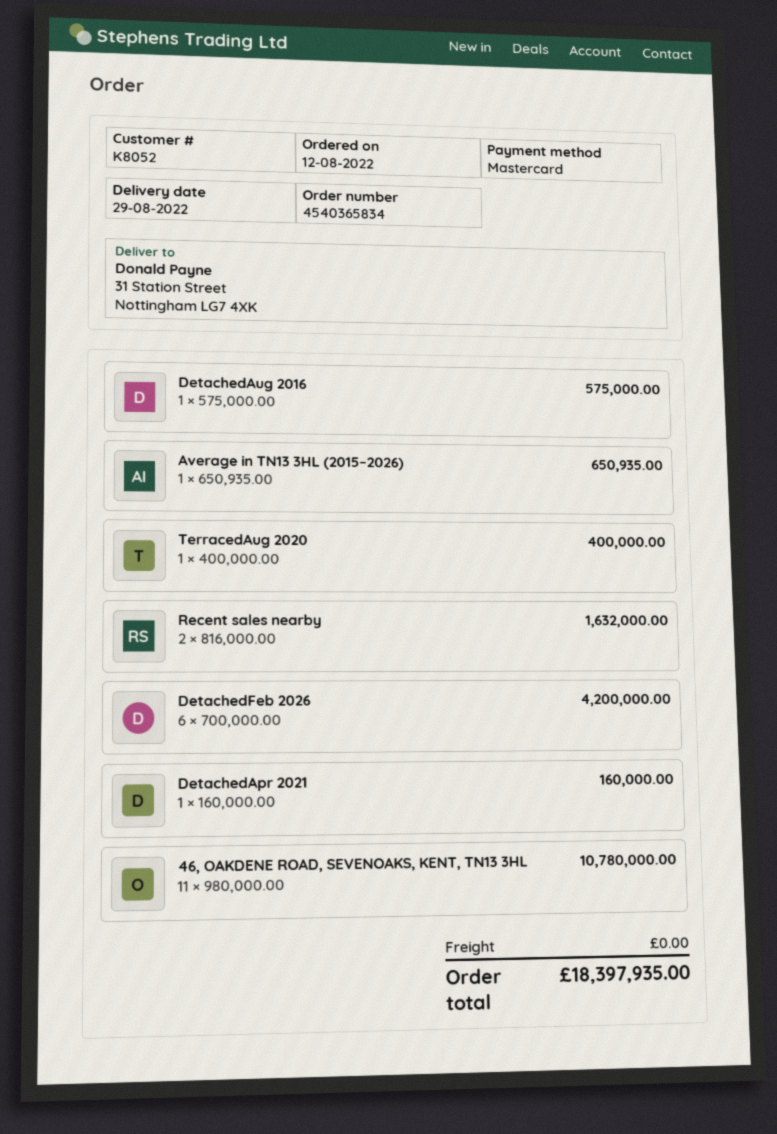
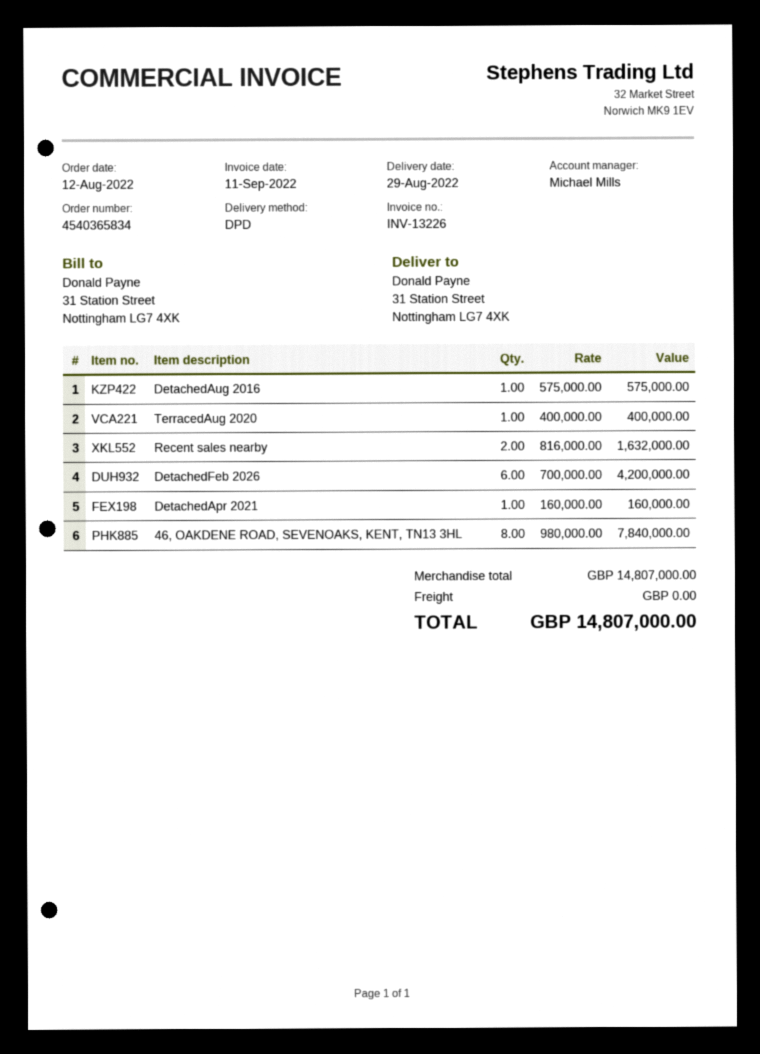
Average in TN13 3HL (2015–2026): 1 x 650935.00 = 650935.00 -> none
46, OAKDENE ROAD, SEVENOAKS, KENT, TN13 3HL: 11 x 980000.00 = 10780000.00 -> 8 x 980000.00 = 7840000.00
total: 18397935.00 -> 14807000.00

